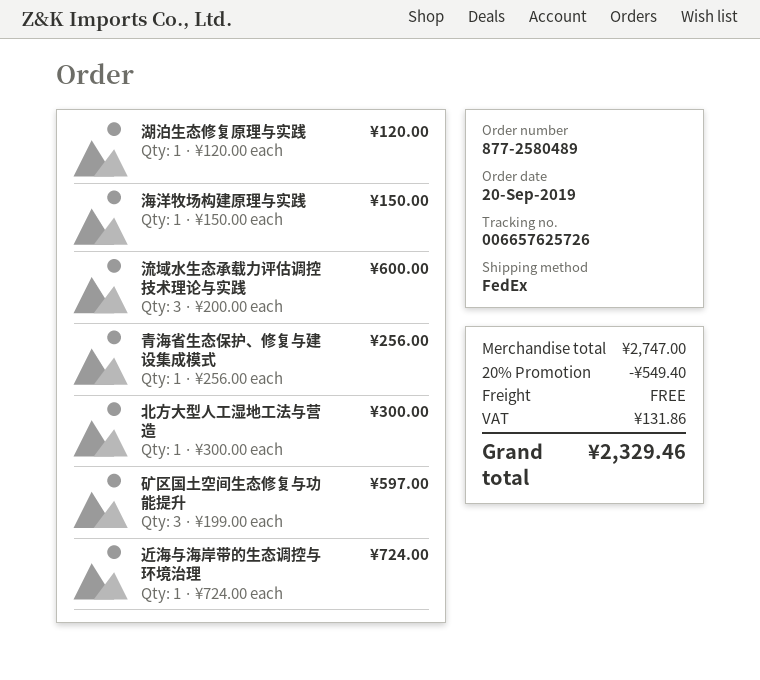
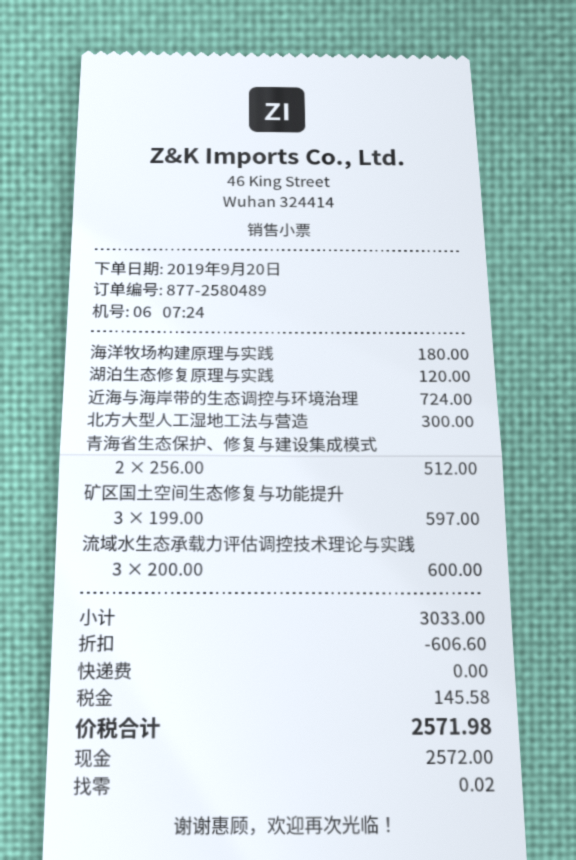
海洋牧场构建原理与实践: 1 x 150.00 = 150.00 -> 1 x 180.00 = 180.00
青海省生态保护、修复与建设集成模式: 1 x 256.00 = 256.00 -> 2 x 256.00 = 512.00
subtotal: 2747.00 -> 3033.00
discount: 549.40 -> 606.60
tax: 131.86 -> 145.58
total: 2329.46 -> 2571.98

